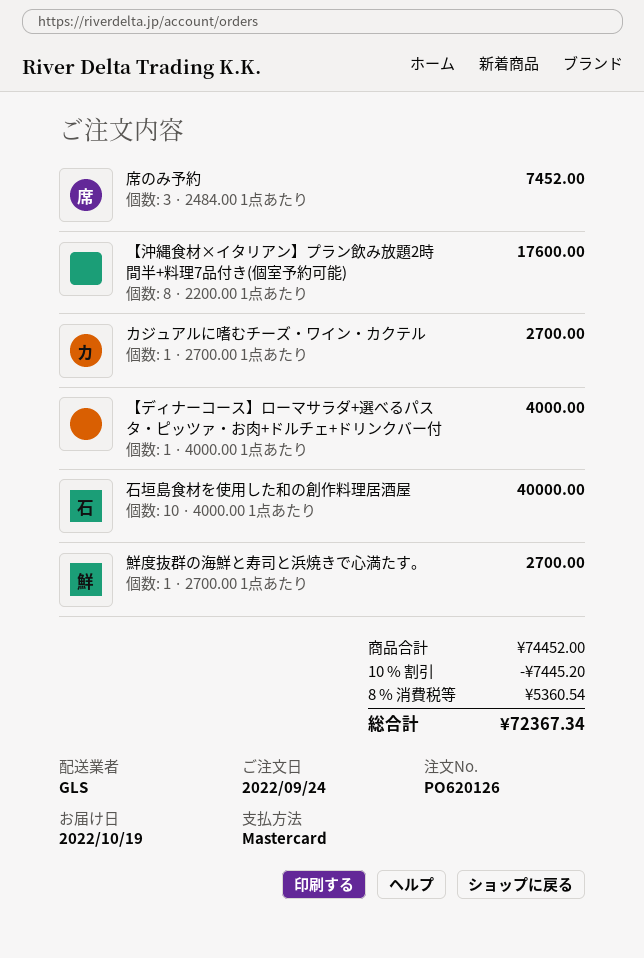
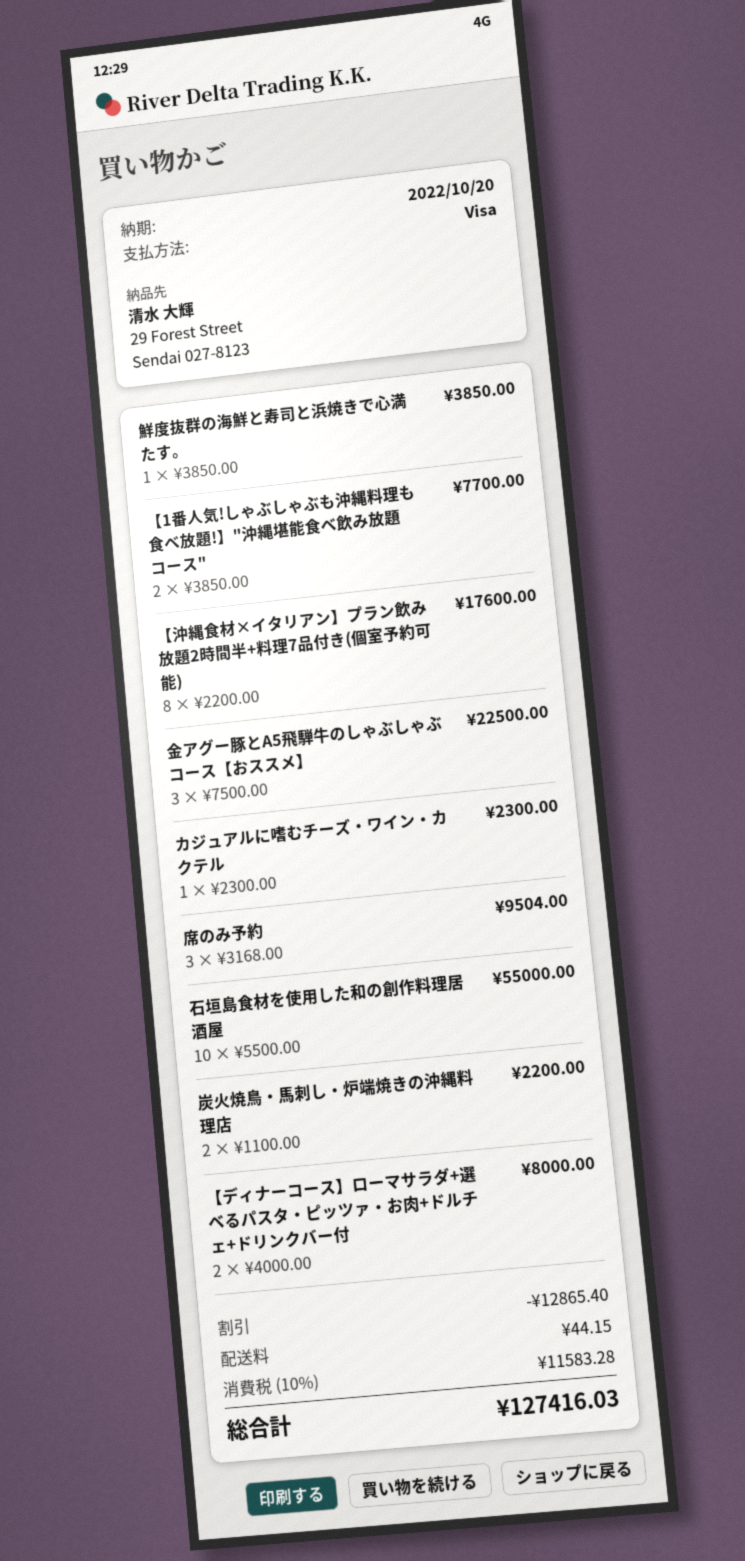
delivery date: 2022-10-19 -> 2022-10-20
payment method: Mastercard -> Visa
席のみ予約: 3 x 2484.00 = 7452.00 -> 3 x 3168.00 = 9504.00
カジュアルに嗜むチーズ・ワイン・カクテル: 1 x 2700.00 = 2700.00 -> 1 x 2300.00 = 2300.00
【ディナーコース】ローマサラダ+選べるパスタ・ピッツァ・お肉+ドルチェ+ドリンクバー付: 1 x 4000.00 = 4000.00 -> 2 x 4000.00 = 8000.00
石垣島食材を使用した和の創作料理居酒屋: 10 x 4000.00 = 40000.00 -> 10 x 5500.00 = 55000.00
鮮度抜群の海鮮と寿司と浜焼きで心満たす。: 1 x 2700.00 = 2700.00 -> 1 x 3850.00 = 3850.00
【1番人気!しゃぶしゃぶも沖縄料理も食べ放題!】"沖縄堪能食べ飲み放題コース": none -> 2 x 3850.00 = 7700.00
金アグー豚とA5飛騨牛のしゃぶしゃぶコース【おススメ】: none -> 3 x 7500.00 = 22500.00
炭火焼鳥・馬刺し・炉端焼きの沖縄料理店: none -> 2 x 1100.00 = 2200.00
discount: 7445.20 -> 12865.40
shipping: none -> 44.15
tax: 8% = 5360.54 -> 10% = 11583.28
total: 72367.34 -> 127416.03

